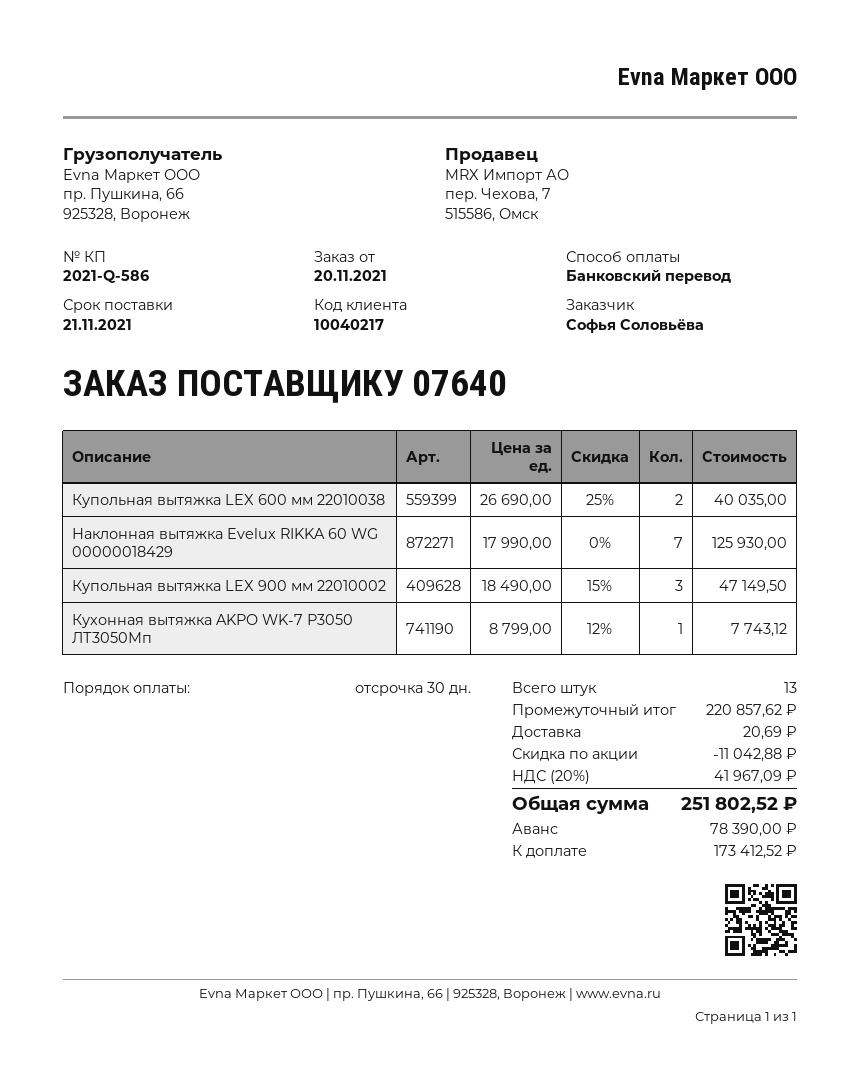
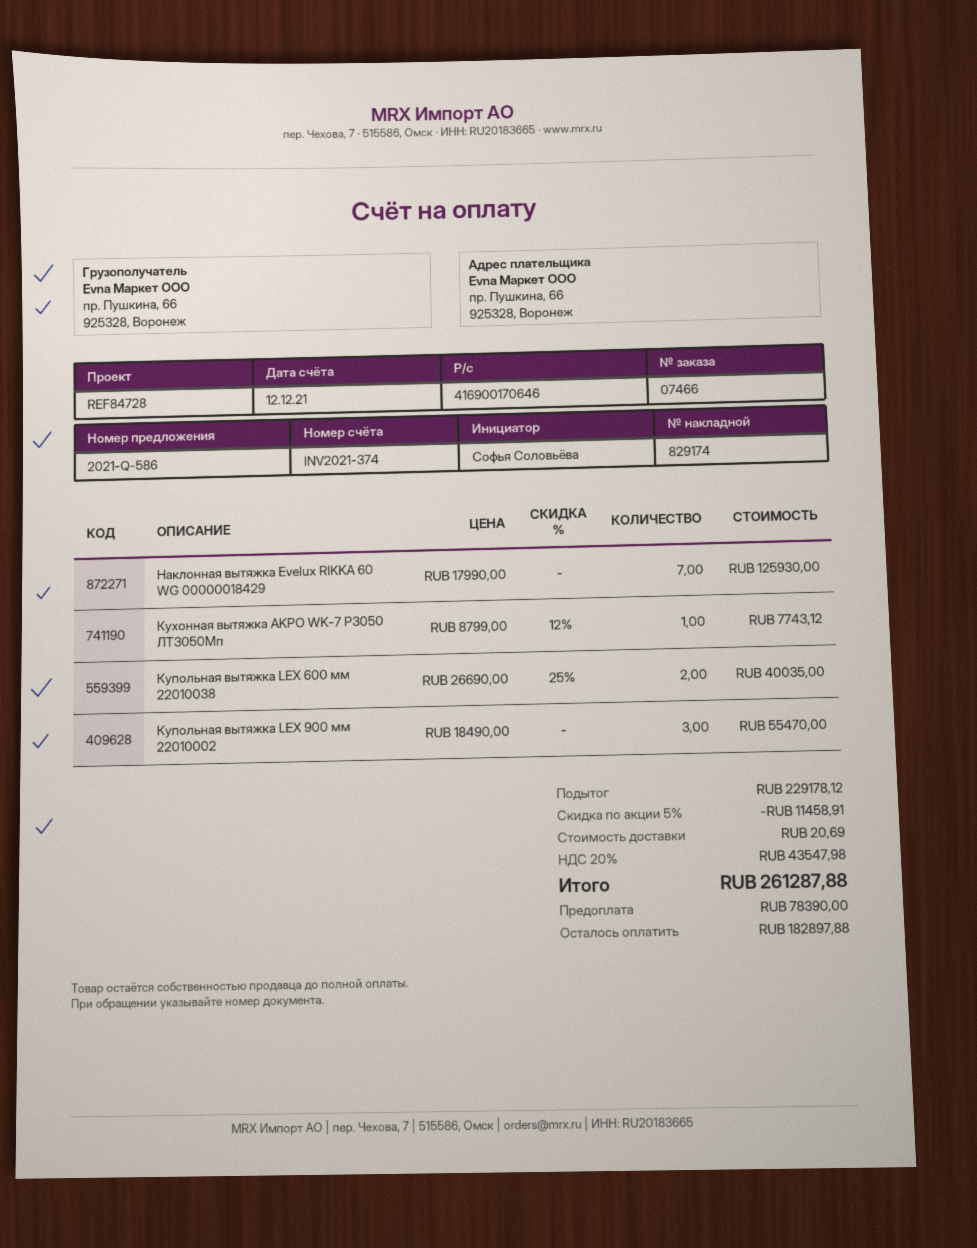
order number: 07640 -> 07466
Купольная вытяжка LEX 900 мм 22010002: 3 x 18490.00 - 15% = 47149.50 -> 3 x 18490.00 = 55470.00
subtotal: 220857.62 -> 229178.12
discount: 11042.88 -> 11458.91
tax: 20% = 41967.09 -> 20% = 43547.98
total: 251802.52 -> 261287.88
balance: 173412.52 -> 182897.88

